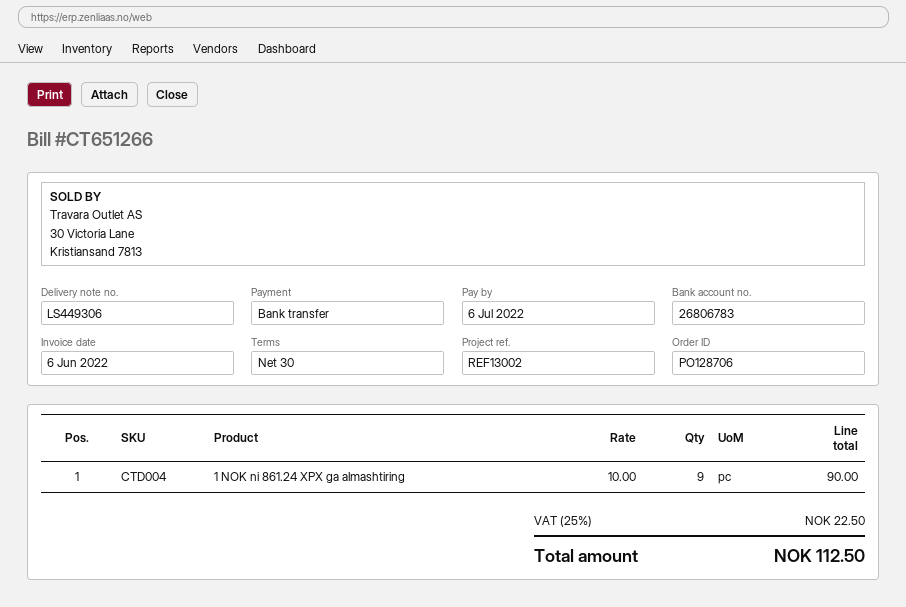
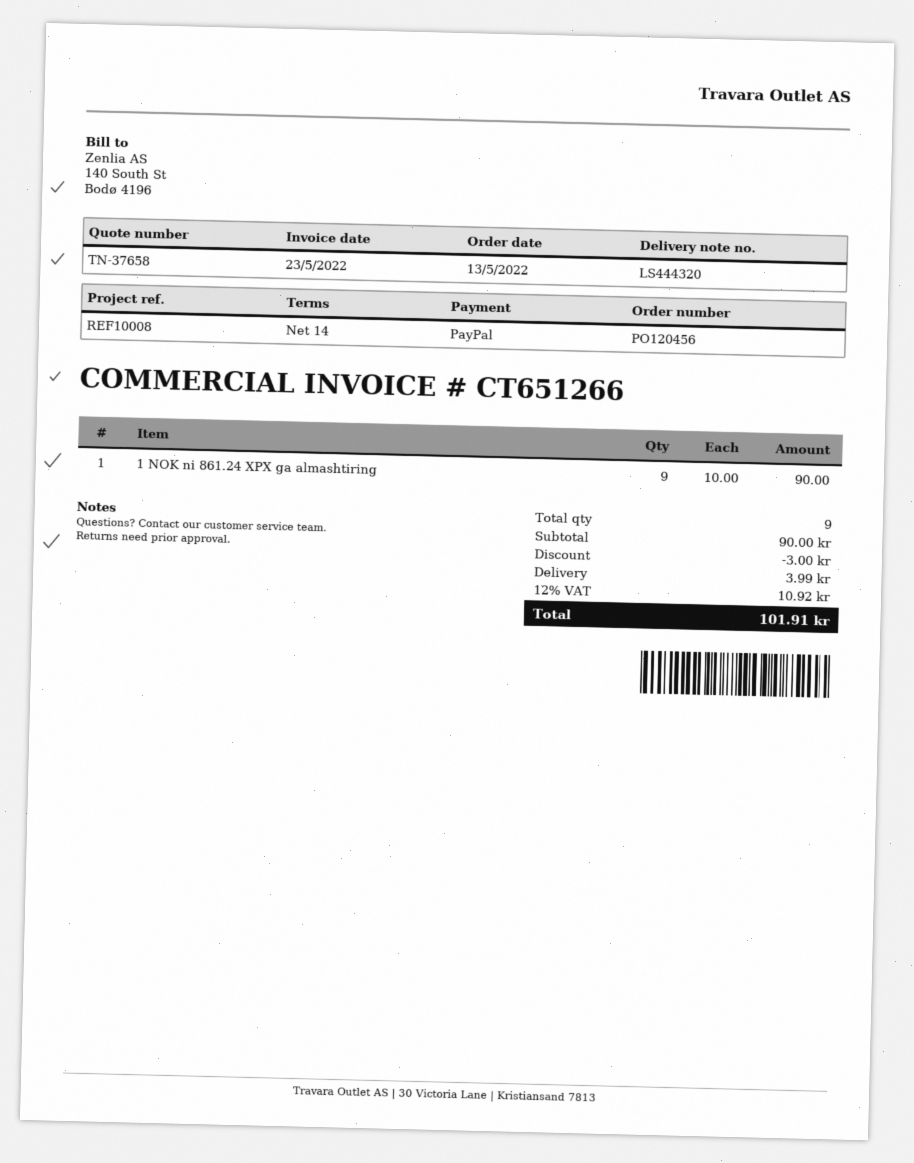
order number: PO128706 -> PO120456
delivery note number: LS449306 -> LS444320
invoice date: 2022-06-06 -> 2022-05-23
payment terms: 30 days -> 14 days
reference: REF13002 -> REF10008
payment method: bank transfer -> PayPal
discount: none -> 3.00
shipping: none -> 3.99
tax: 25% = 22.50 -> 12% = 10.92
total: 112.50 -> 101.91

